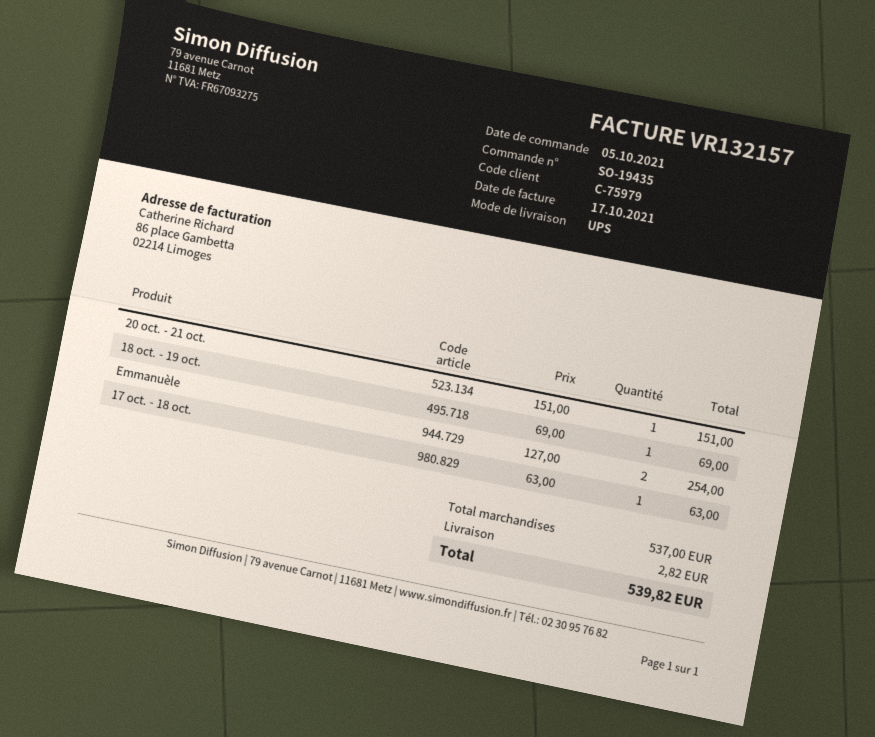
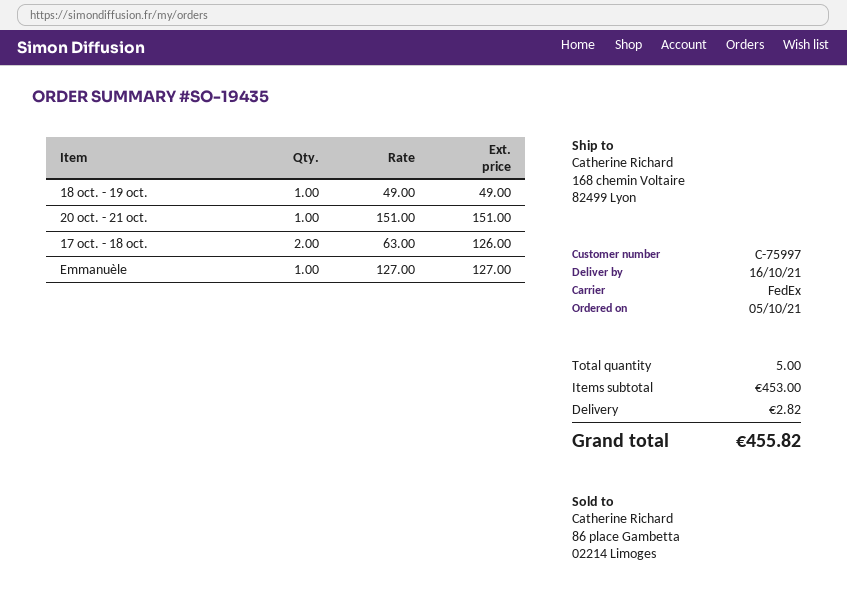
customer number: C-75979 -> C-75997
shipping method: UPS -> FedEx
18 oct. - 19 oct.: 1 x 69.00 = 69.00 -> 1 x 49.00 = 49.00
Emmanuèle: 2 x 127.00 = 254.00 -> 1 x 127.00 = 127.00
17 oct. - 18 oct.: 1 x 63.00 = 63.00 -> 2 x 63.00 = 126.00
subtotal: 537.00 -> 453.00
total: 539.82 -> 455.82

